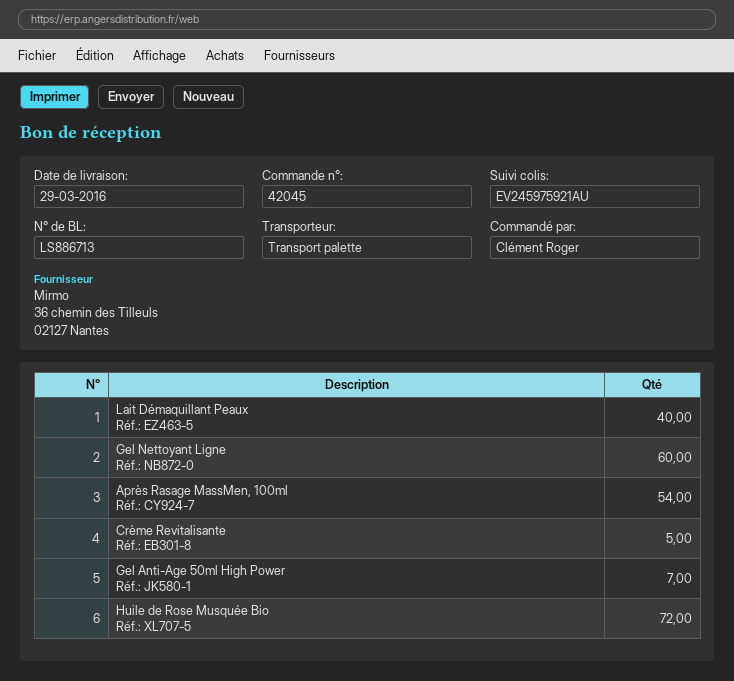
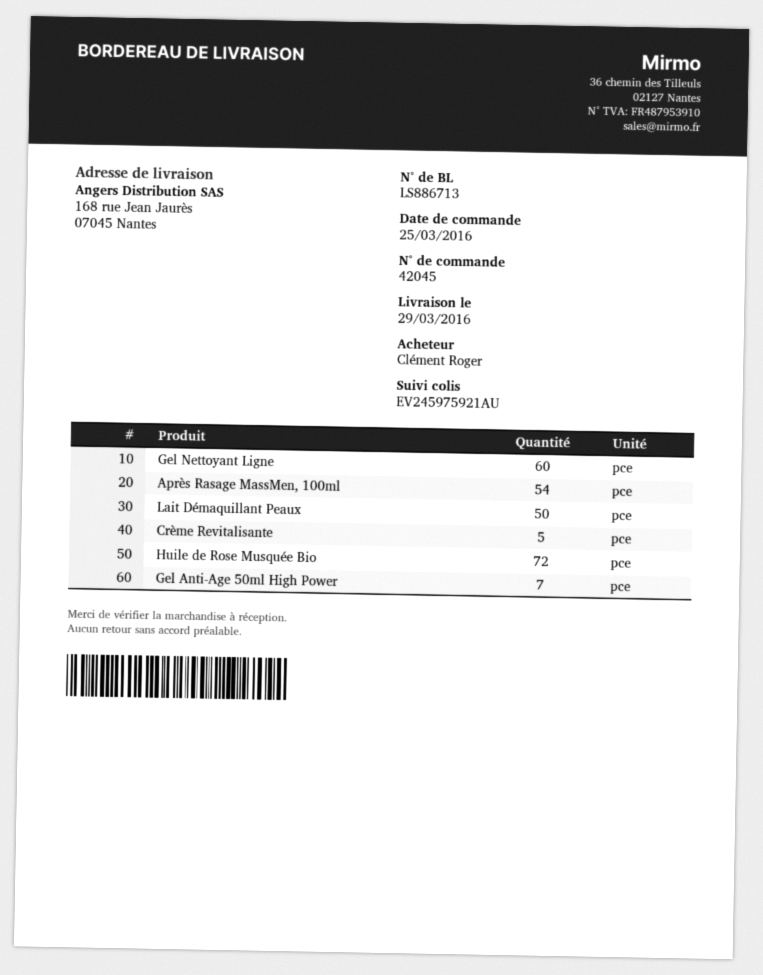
Lait Démaquillant Peaux: 40 -> 50

